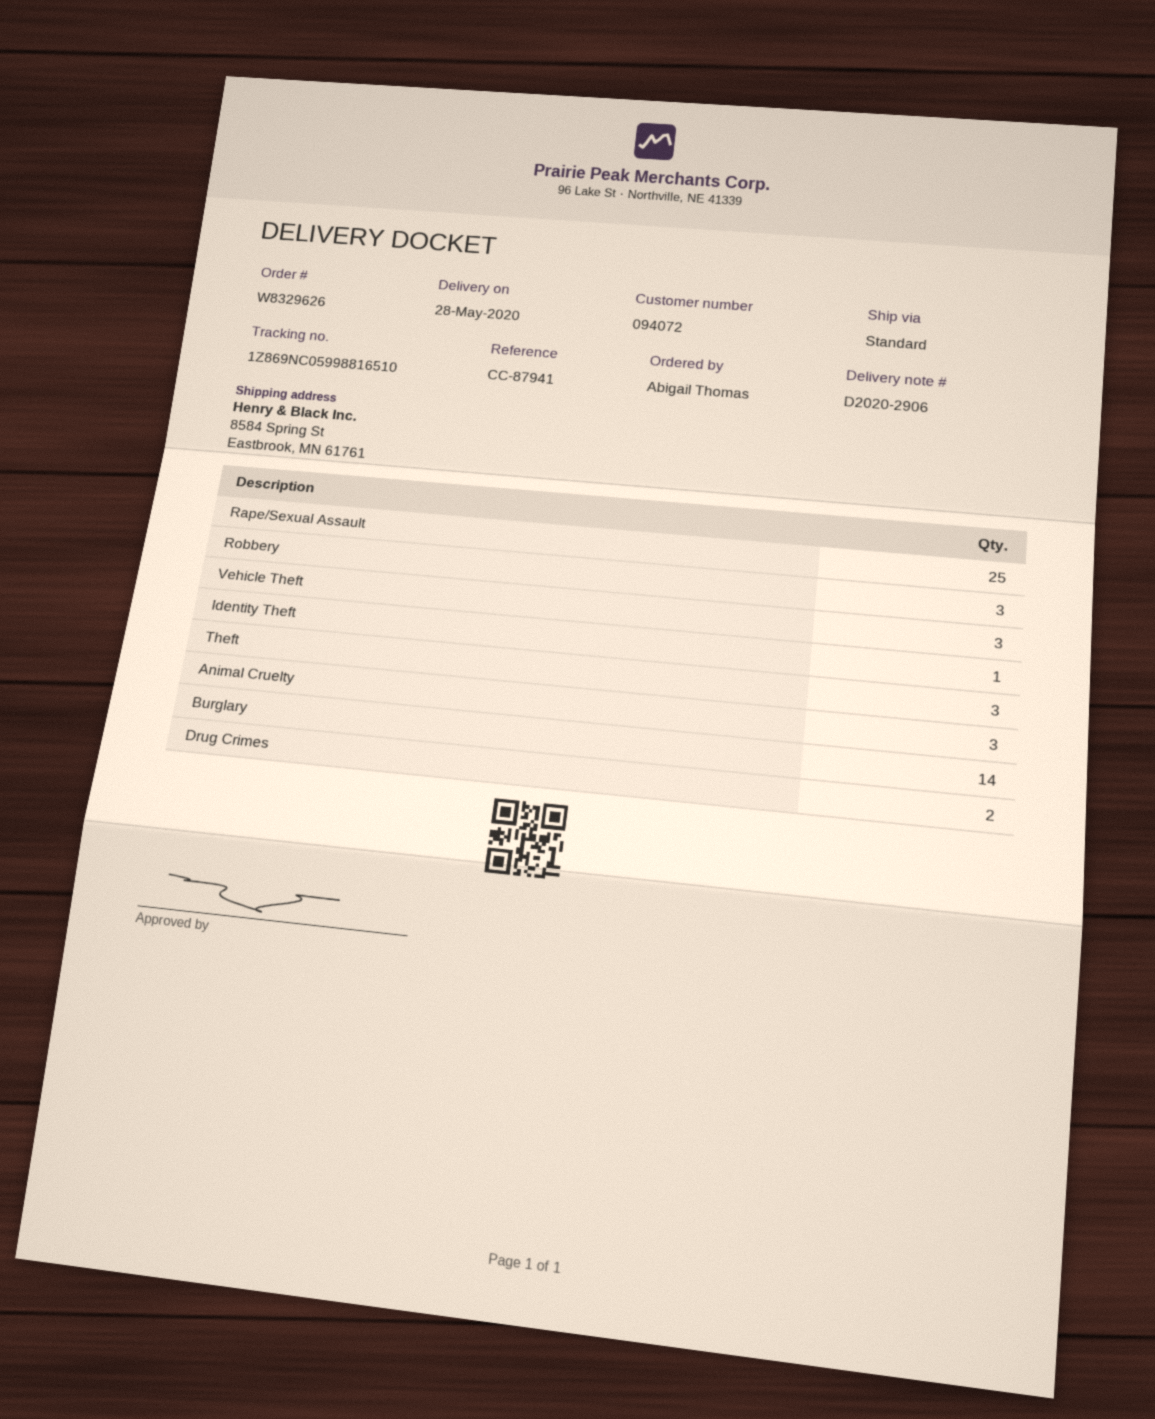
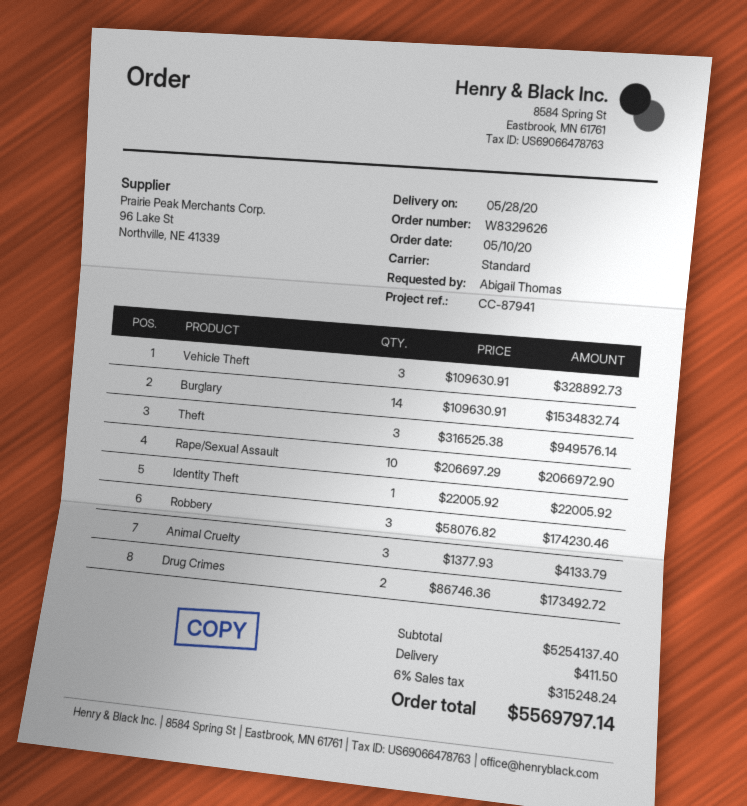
Rape/Sexual Assault: 25 -> 10

